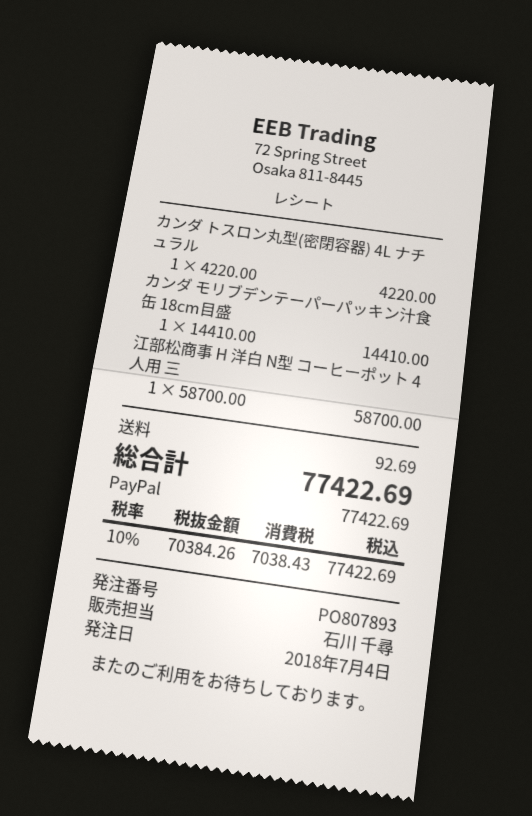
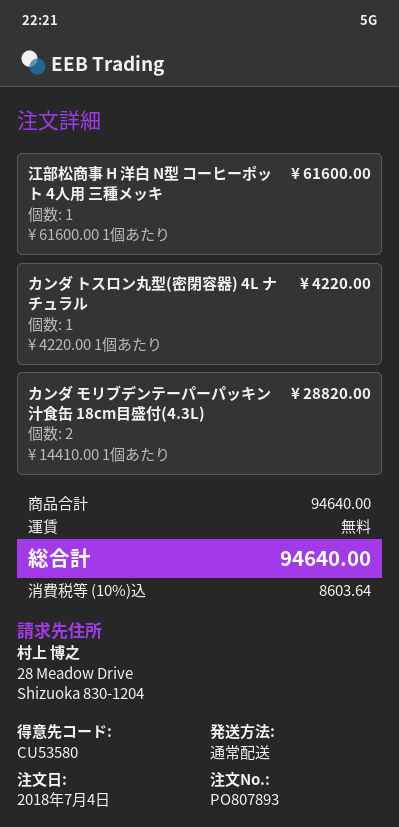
カンダ モリブデンテーパーパッキン汁食缶 18cm目盛: 1 x 14410.00 = 14410.00 -> 2 x 14410.00 = 28820.00
江部松商事 H 洋白 N型 コーヒーポット 4人用 三: 1 x 58700.00 = 58700.00 -> 1 x 61600.00 = 61600.00
shipping: 92.69 -> 0.00
tax: 10% = 7038.43 -> 10% = 8603.64
total: 77422.69 -> 94640.00

